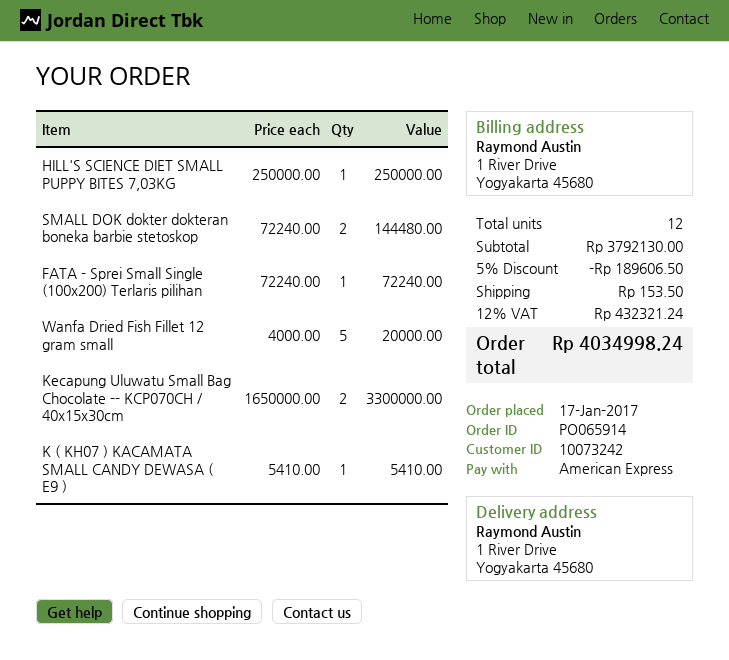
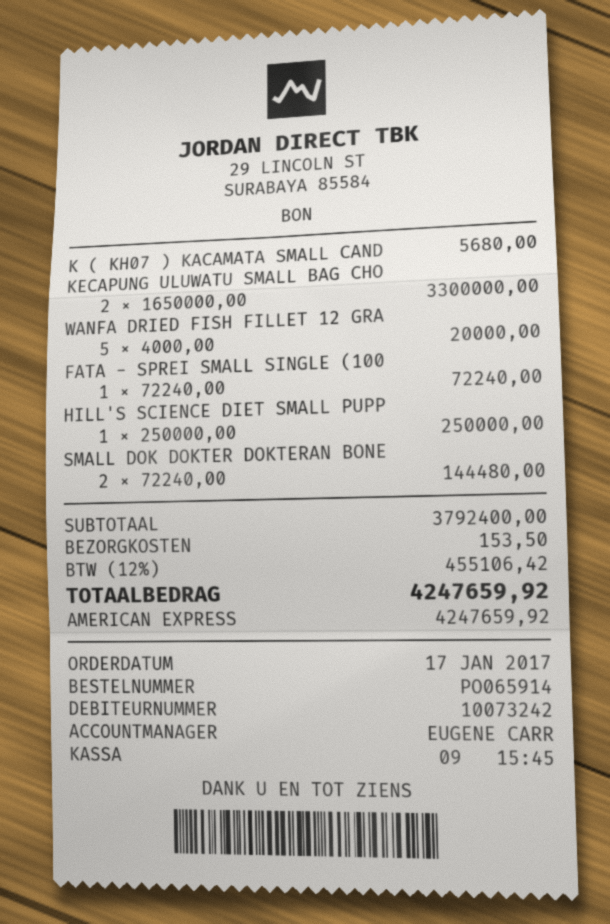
K ( KH07 ) KACAMATA SMALL CANDY DEWASA ( E9 ): 1 x 5410.00 = 5410.00 -> 1 x 5680.00 = 5680.00
subtotal: 3792130.00 -> 3792400.00
discount: 5% = 189606.50 -> none
tax: 12% = 432321.24 -> 12% = 455106.42
total: 4034998.24 -> 4247659.92

